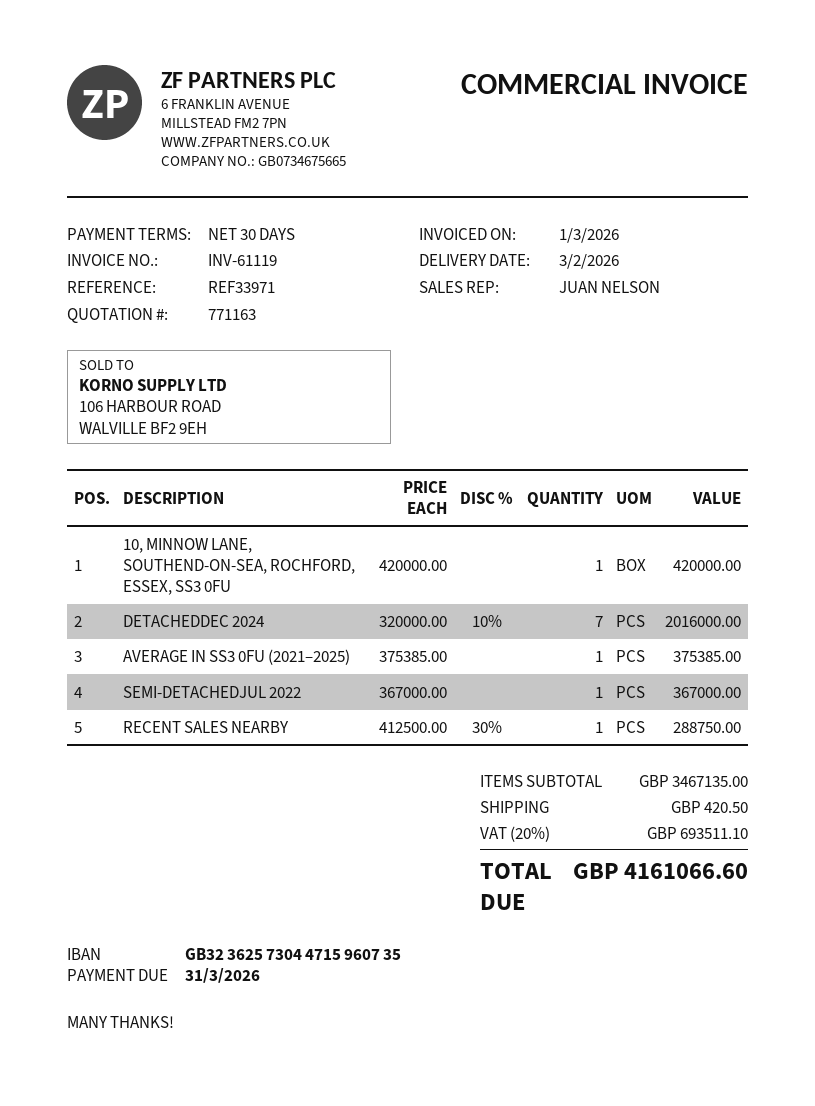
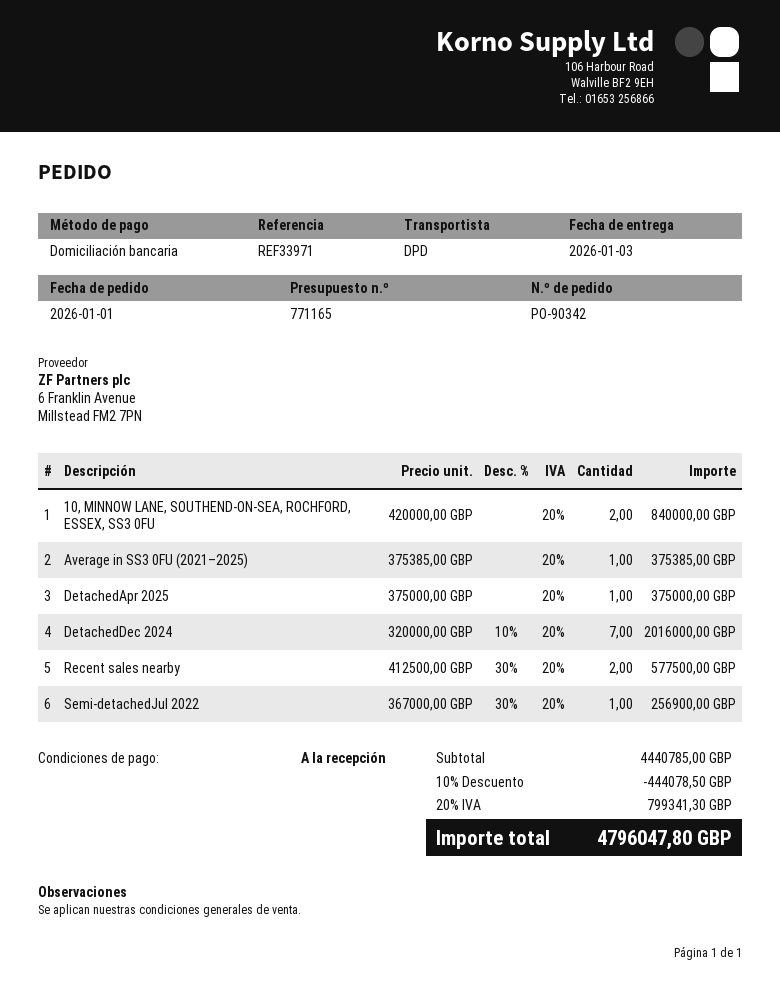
quote number: 771163 -> 771165
delivery date: 2026-02-03 -> 2026-01-03
payment terms: 30 days -> on receipt
10, MINNOW LANE, SOUTHEND-ON-SEA, ROCHFORD, ESSEX, SS3 0FU: 1 x 420000.00 = 420000.00 -> 2 x 420000.00 = 840000.00
SEMI-DETACHEDJUL 2022: 1 x 367000.00 = 367000.00 -> 1 x 367000.00 - 30% = 256900.00
RECENT SALES NEARBY: 1 x 412500.00 - 30% = 288750.00 -> 2 x 412500.00 - 30% = 577500.00
DetachedApr 2025: none -> 1 x 375000.00 = 375000.00
subtotal: 3467135.00 -> 4440785.00
discount: none -> 10% = 444078.50
shipping: 420.50 -> none
tax: 20% = 693511.10 -> 20% = 799341.30
total: 4161066.60 -> 4796047.80

